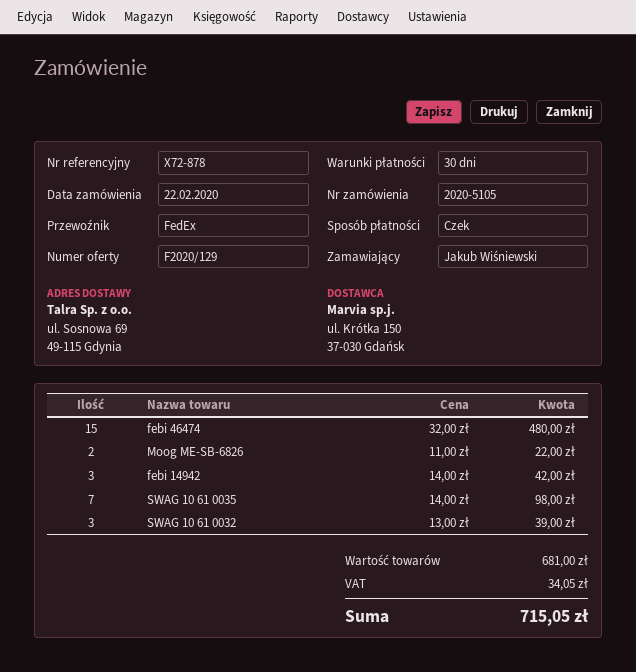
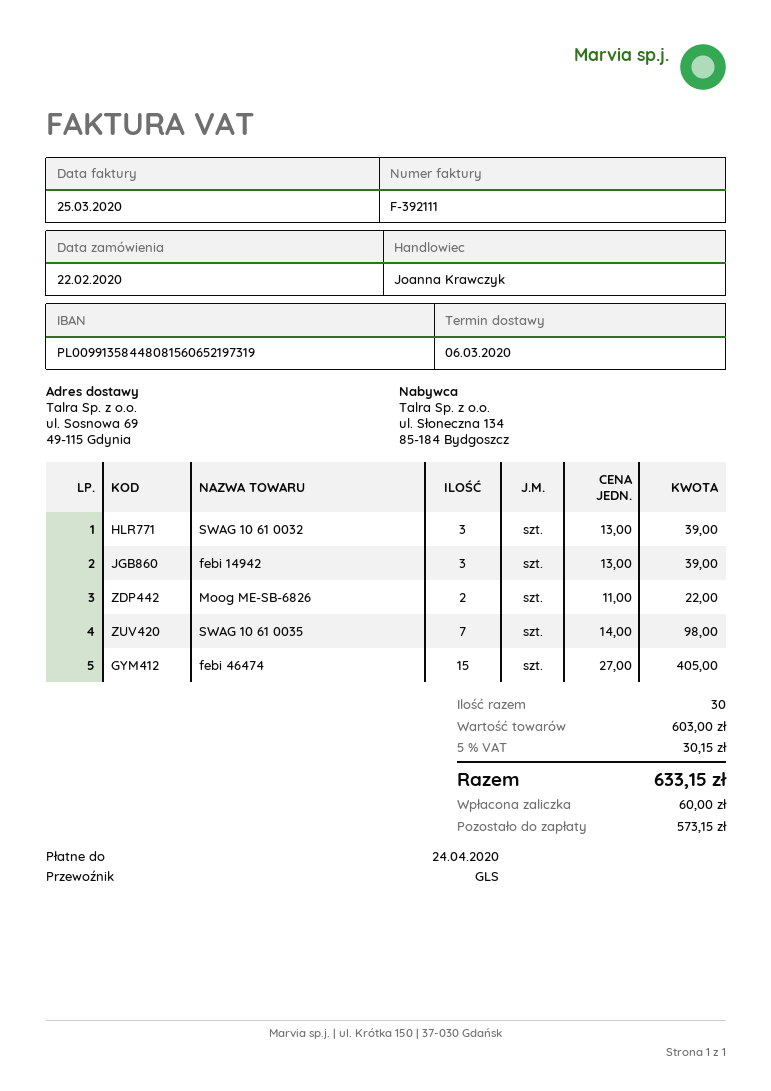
shipping method: FedEx -> GLS
febi 46474: 15 x 32.00 = 480.00 -> 15 x 27.00 = 405.00
febi 14942: 3 x 14.00 = 42.00 -> 3 x 13.00 = 39.00
subtotal: 681.00 -> 603.00
tax: 34.05 -> 30.15
total: 715.05 -> 633.15

